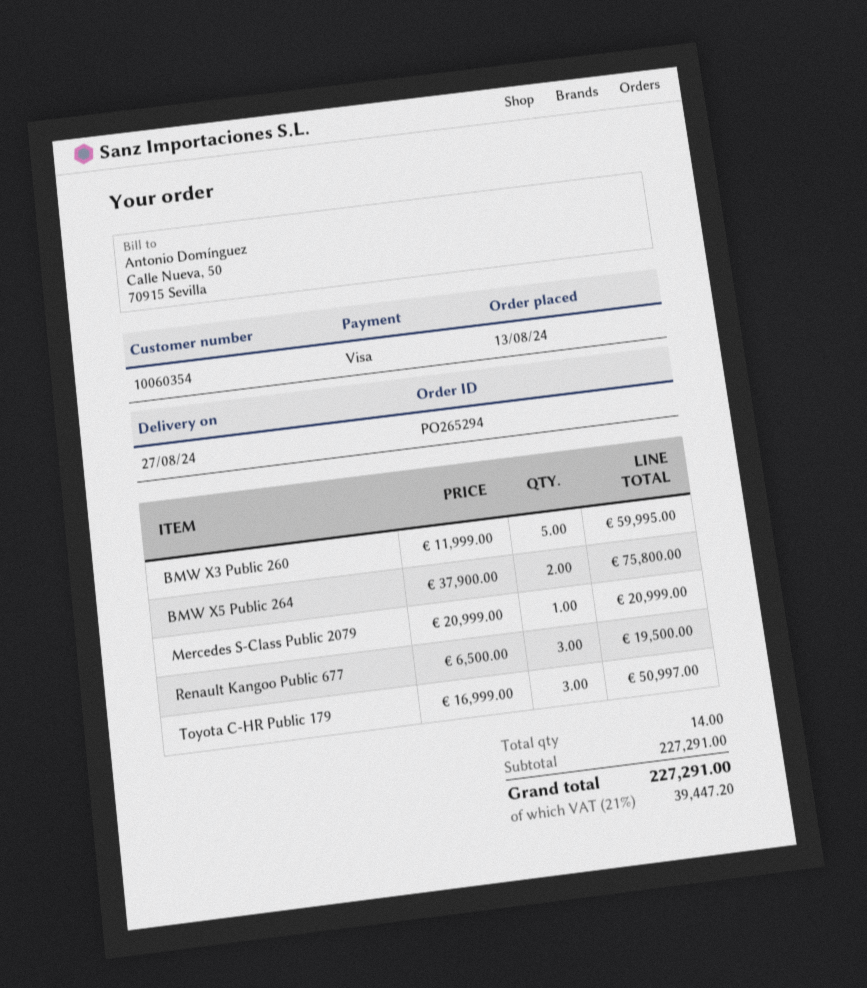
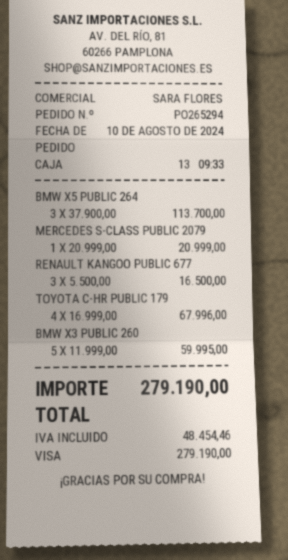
order date: 2024-08-13 -> 2024-08-10
BMW X5 Public 264: 2 x 37900.00 = 75800.00 -> 3 x 37900.00 = 113700.00
Renault Kangoo Public 677: 3 x 6500.00 = 19500.00 -> 3 x 5500.00 = 16500.00
Toyota C-HR Public 179: 3 x 16999.00 = 50997.00 -> 4 x 16999.00 = 67996.00
tax: 39447.20 -> 48454.46
total: 227291.00 -> 279190.00

